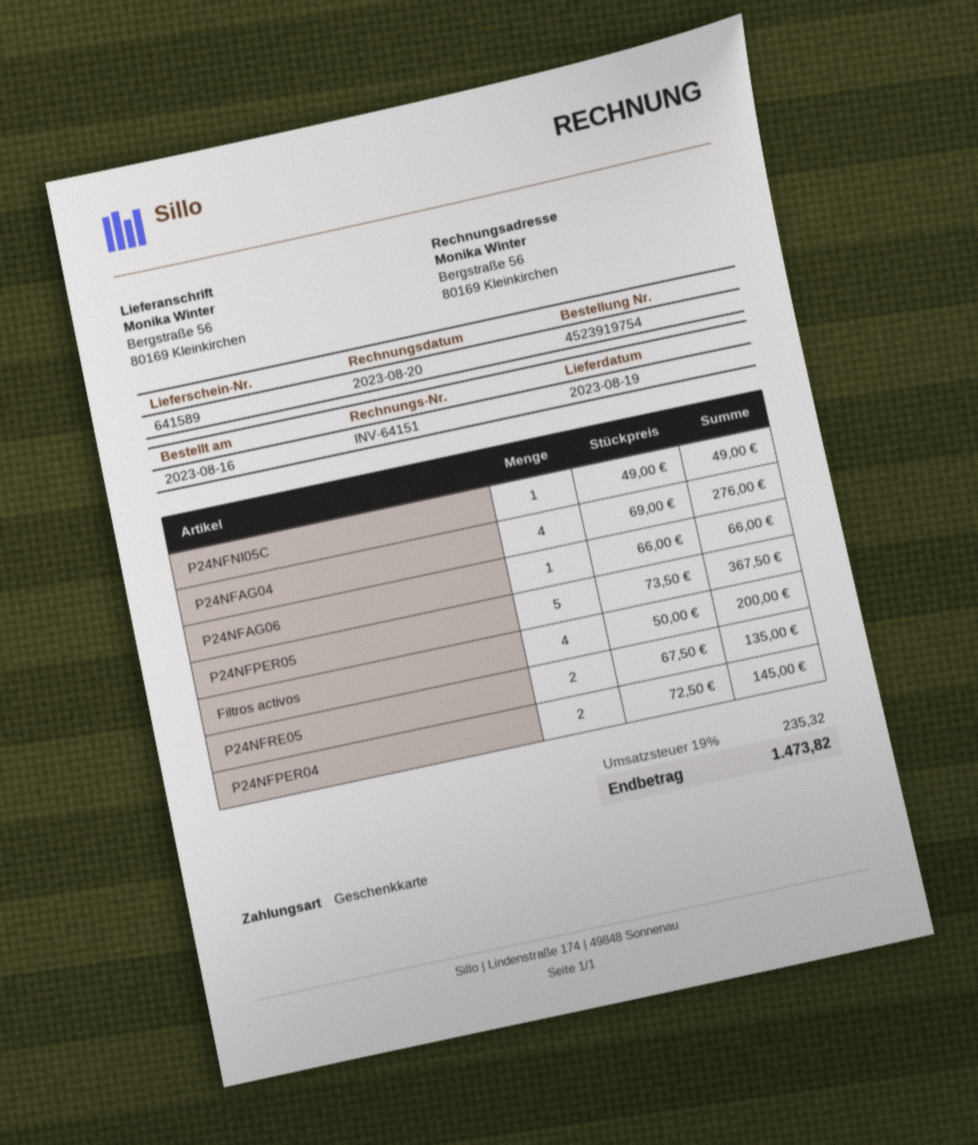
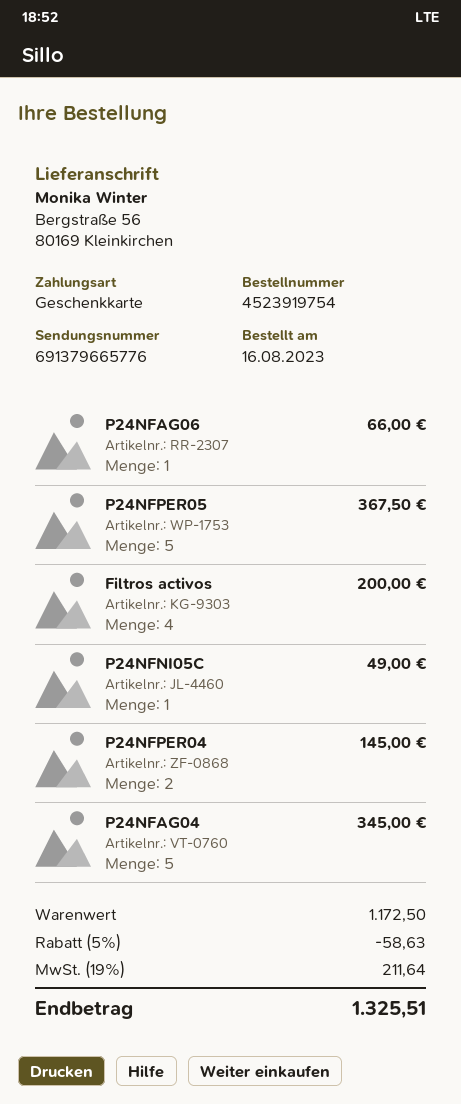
P24NFAG04: 4 for 276.00 -> 5 for 345.00
P24NFRE05: 2 for 135.00 -> none
discount: none -> 5% = 58.63
tax: 19% = 235.32 -> 19% = 211.64
total: 1473.82 -> 1325.51

